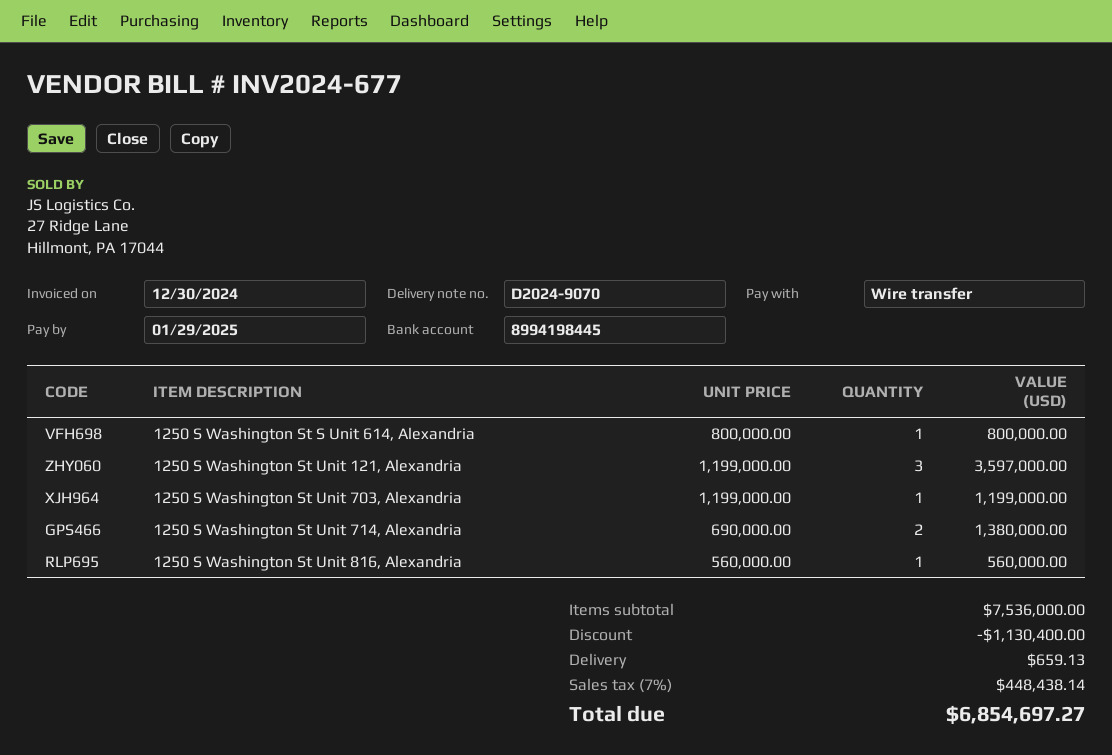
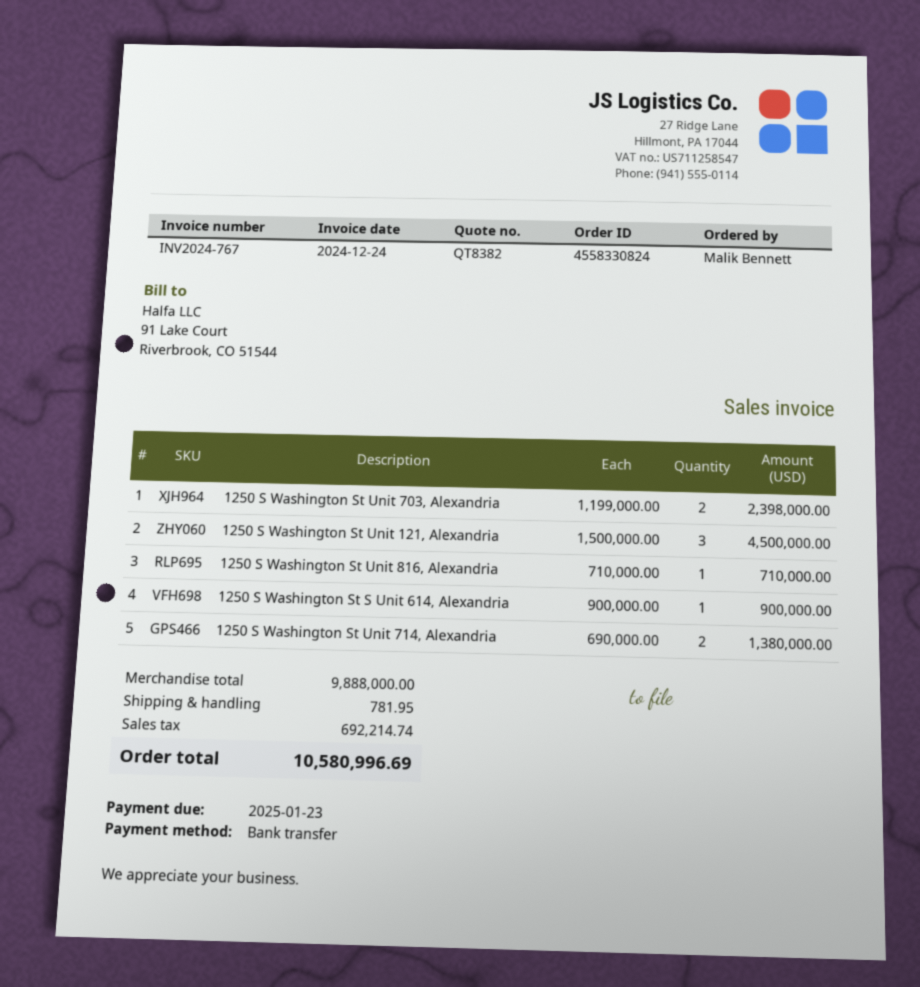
invoice number: INV2024-677 -> INV2024-767
invoice date: 2024-12-30 -> 2024-12-24
due date: 2025-01-29 -> 2025-01-23
1250 S Washington St S Unit 614, Alexandria: 1 x 800000.00 = 800000.00 -> 1 x 900000.00 = 900000.00
1250 S Washington St Unit 121, Alexandria: 3 x 1199000.00 = 3597000.00 -> 3 x 1500000.00 = 4500000.00
1250 S Washington St Unit 703, Alexandria: 1 x 1199000.00 = 1199000.00 -> 2 x 1199000.00 = 2398000.00
1250 S Washington St Unit 816, Alexandria: 1 x 560000.00 = 560000.00 -> 1 x 710000.00 = 710000.00
subtotal: 7536000.00 -> 9888000.00
discount: 1130400.00 -> none
shipping: 659.13 -> 781.95
tax: 448438.14 -> 692214.74
total: 6854697.27 -> 10580996.69

